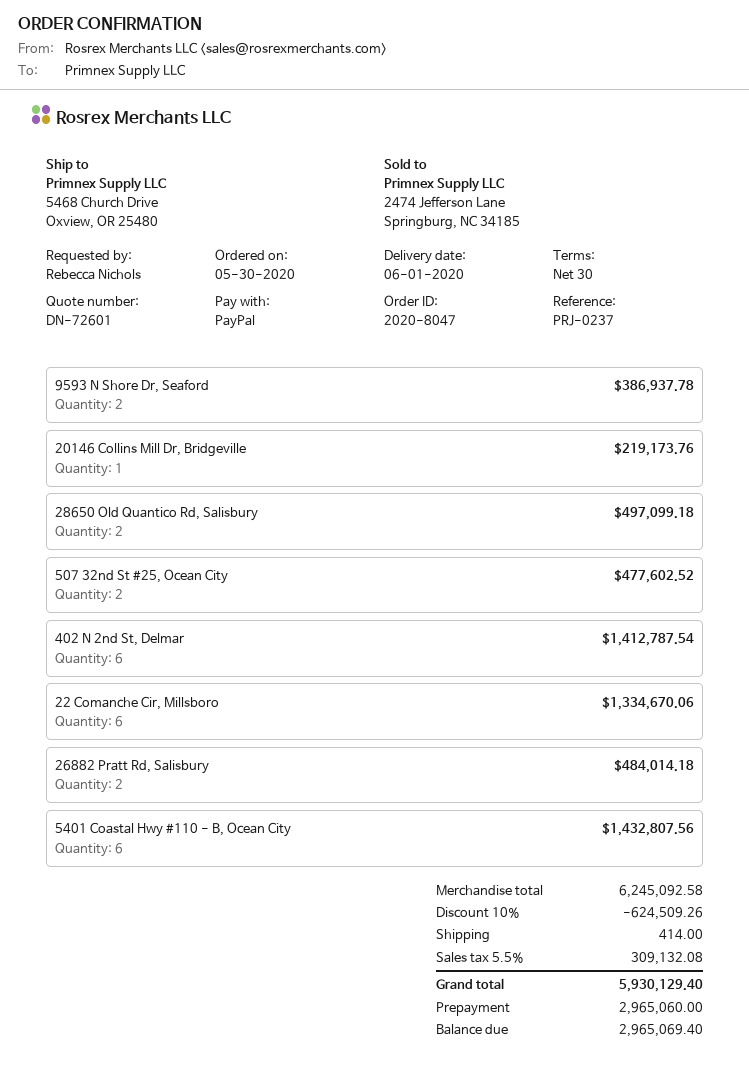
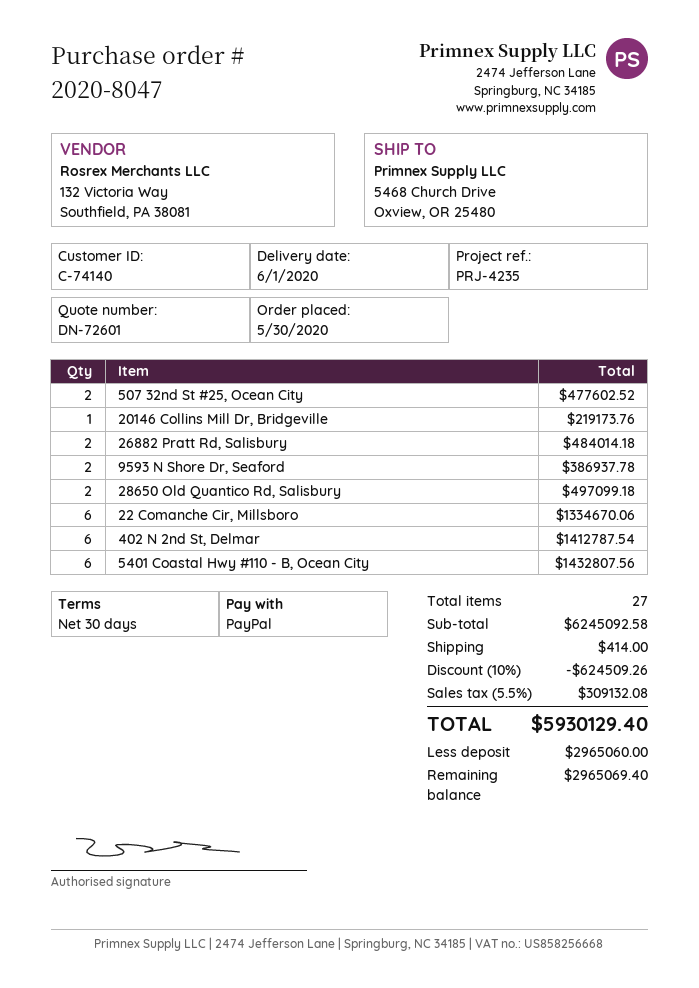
reference: PRJ-0237 -> PRJ-4235

